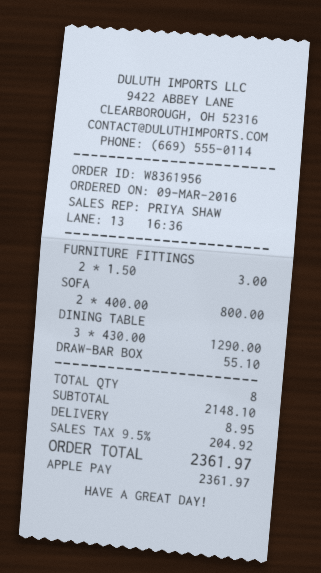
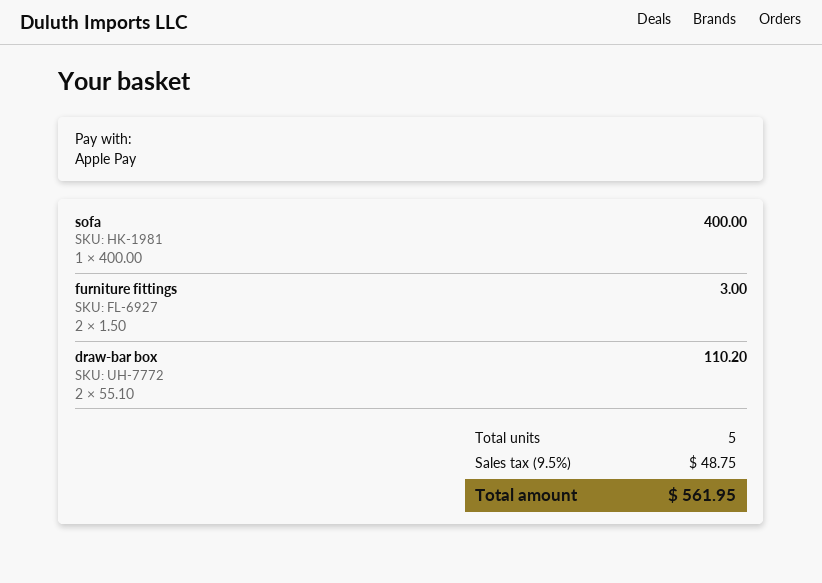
SOFA: 2 x 400.00 = 800.00 -> 1 x 400.00 = 400.00
DINING TABLE: 3 x 430.00 = 1290.00 -> none
DRAW-BAR BOX: 1 x 55.10 = 55.10 -> 2 x 55.10 = 110.20
total quantity: 8 -> 5
shipping: 8.95 -> none
tax: 9.5% = 204.92 -> 9.5% = 48.75
total: 2361.97 -> 561.95

